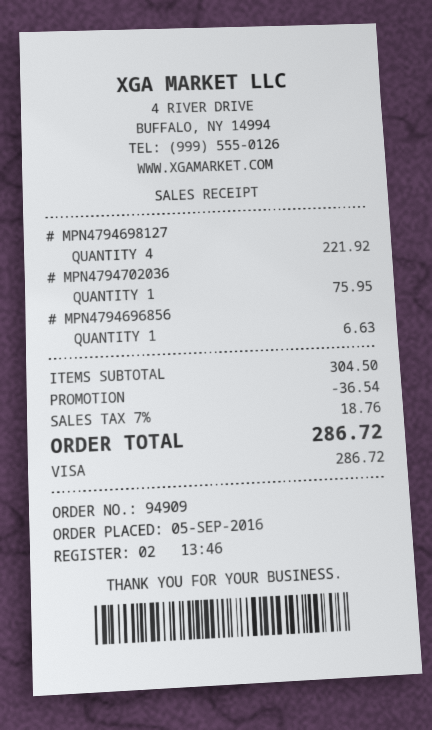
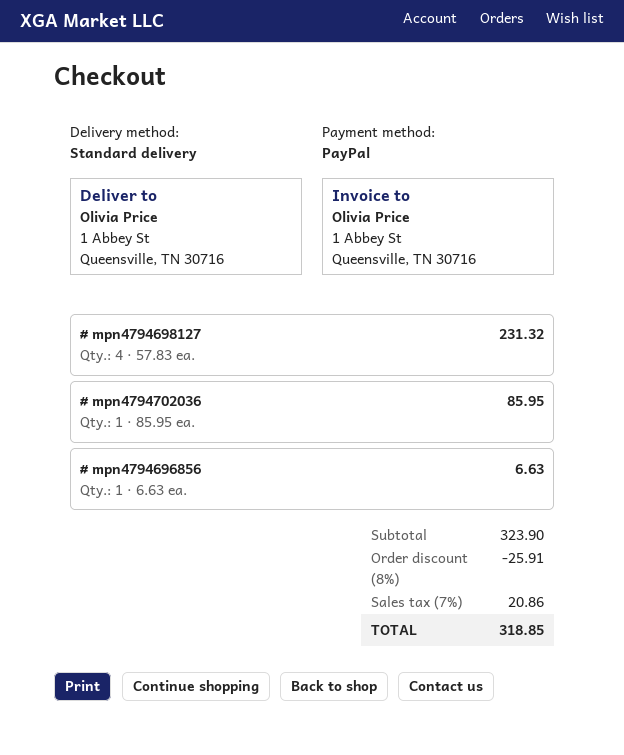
payment method: Visa -> PayPal
# MPN4794698127: 4 for 221.92 -> 4 for 231.32
# MPN4794702036: 1 for 75.95 -> 1 for 85.95
subtotal: 304.50 -> 323.90
discount: 36.54 -> 25.91
tax: 7% = 18.76 -> 7% = 20.86
total: 286.72 -> 318.85

